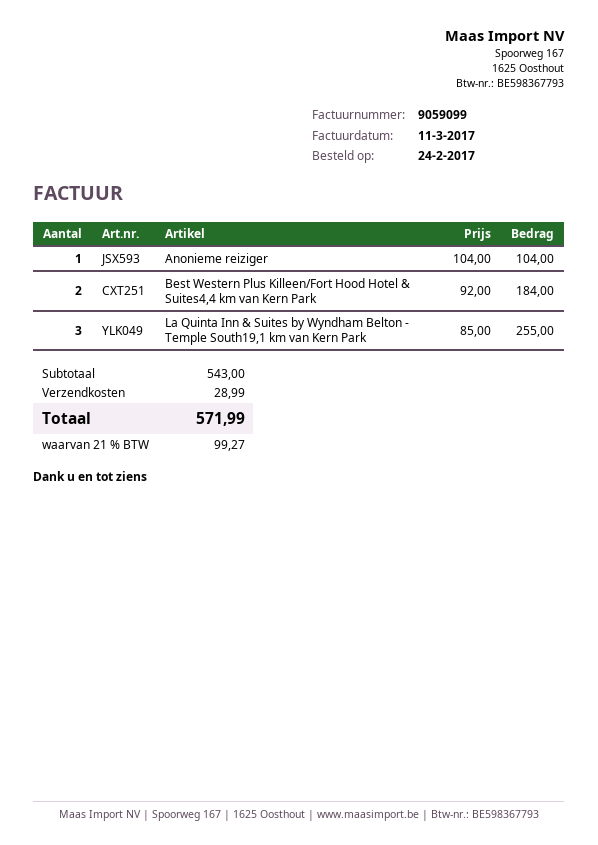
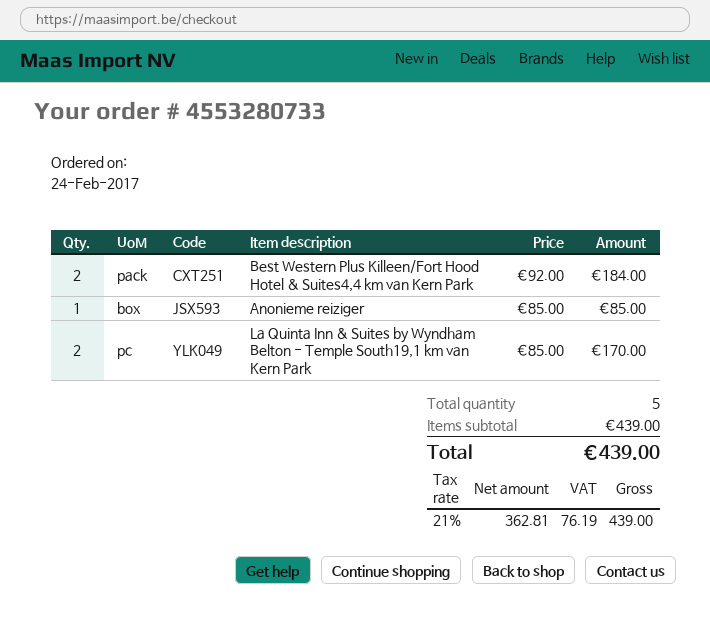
Anonieme reiziger: 1 x 104.00 = 104.00 -> 1 x 85.00 = 85.00
La Quinta Inn & Suites by Wyndham Belton - Temple South19,1 km van Kern Park: 3 x 85.00 = 255.00 -> 2 x 85.00 = 170.00
subtotal: 543.00 -> 439.00
shipping: 28.99 -> none
tax: 21% = 99.27 -> 21% = 76.19
total: 571.99 -> 439.00

